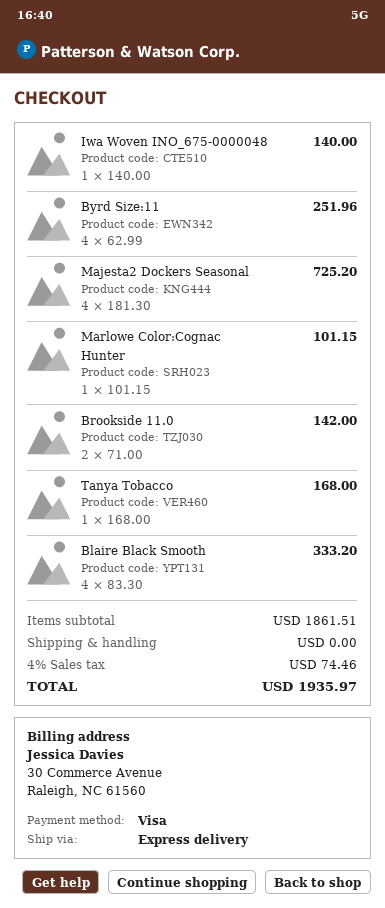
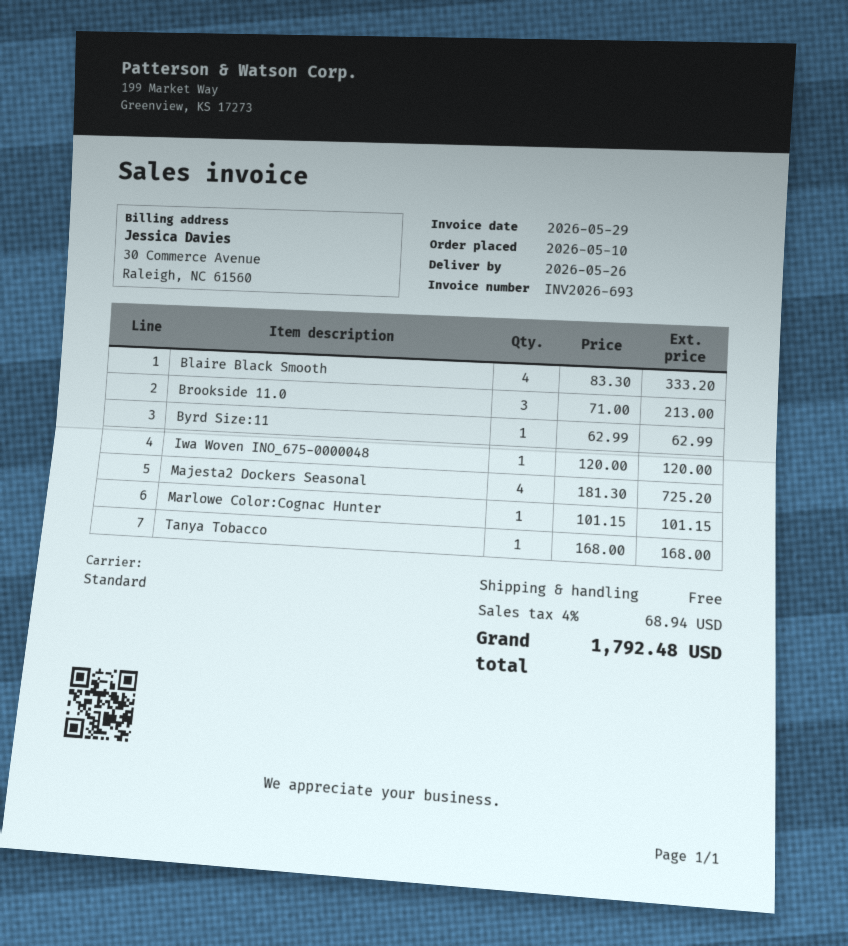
shipping method: express -> standard
Iwa Woven INO_675-0000048: 1 x 140.00 = 140.00 -> 1 x 120.00 = 120.00
Byrd Size:11: 4 x 62.99 = 251.96 -> 1 x 62.99 = 62.99
Brookside 11.0: 2 x 71.00 = 142.00 -> 3 x 71.00 = 213.00
tax: 4% = 74.46 -> 4% = 68.94
total: 1935.97 -> 1792.48

